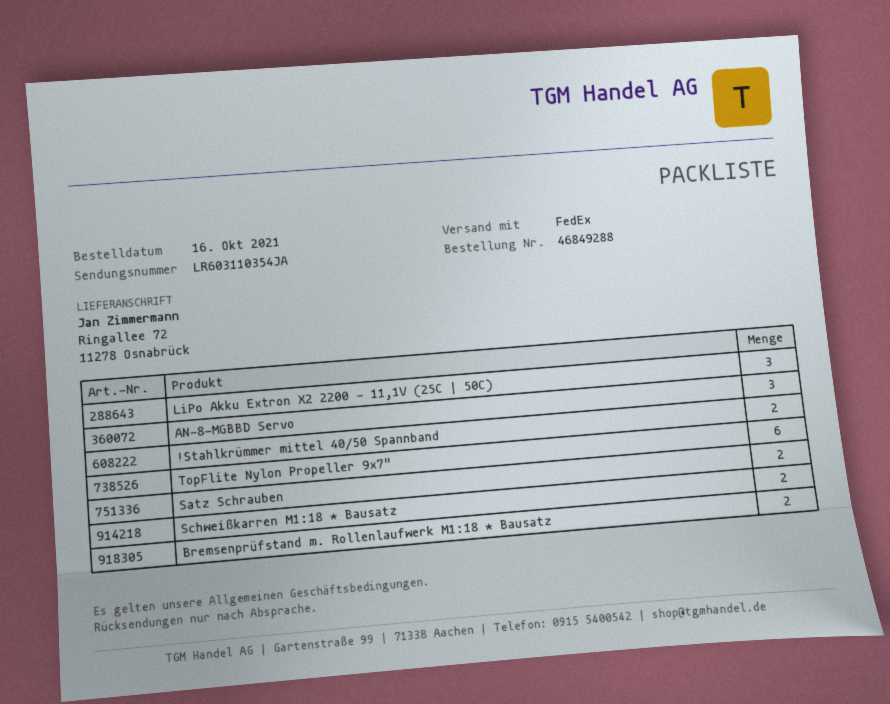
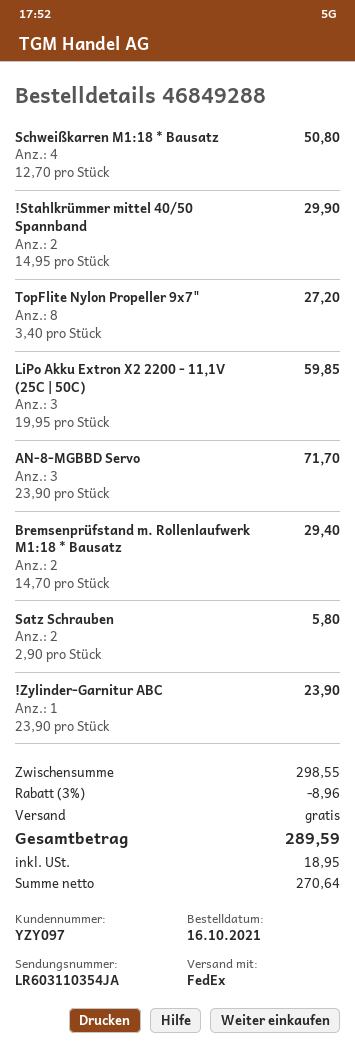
TopFlite Nylon Propeller 9x7": 6 -> 8
Schweißkarren M1:18 * Bausatz: 2 -> 4
!Zylinder-Garnitur ABC: none -> 1

